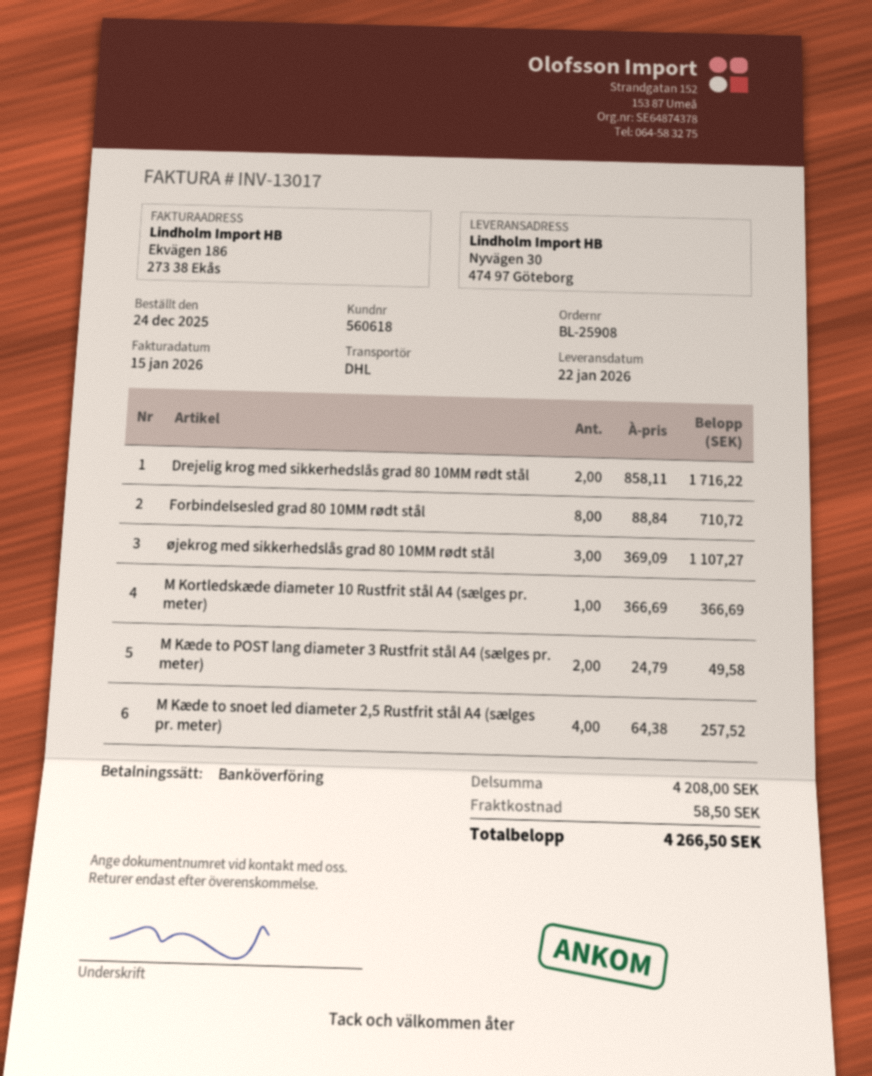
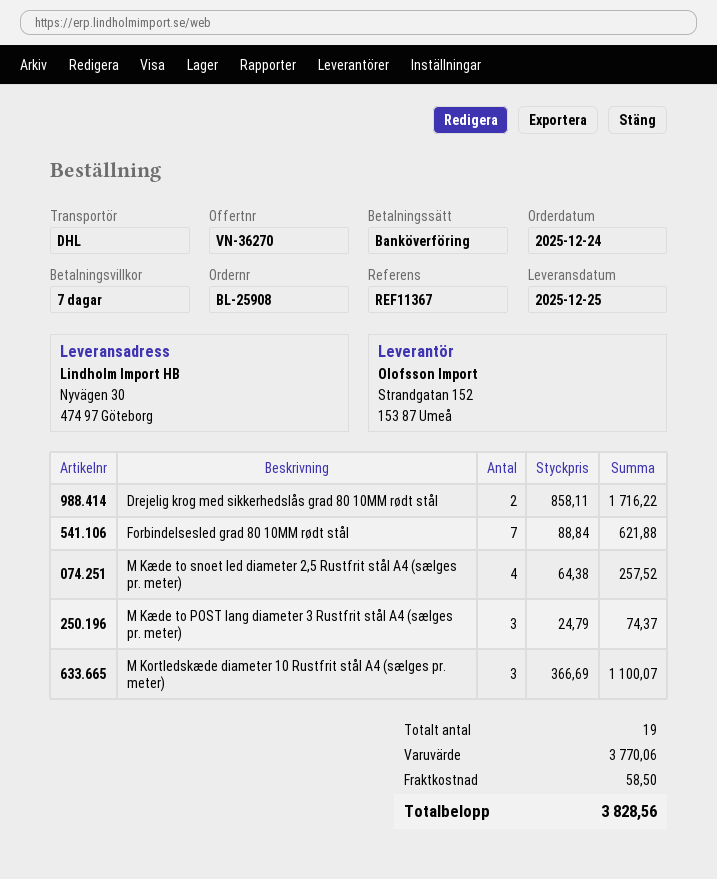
delivery date: 2026-01-22 -> 2025-12-25
Forbindelsesled grad 80 10MM rødt stål: 8 x 88.84 = 710.72 -> 7 x 88.84 = 621.88
øjekrog med sikkerhedslås grad 80 10MM rødt stål: 3 x 369.09 = 1107.27 -> none
M Kortledskæde diameter 10 Rustfrit stål A4 (sælges pr. meter): 1 x 366.69 = 366.69 -> 3 x 366.69 = 1100.07
M Kæde to POST lang diameter 3 Rustfrit stål A4 (sælges pr. meter): 2 x 24.79 = 49.58 -> 3 x 24.79 = 74.37
subtotal: 4208.00 -> 3770.06
total: 4266.50 -> 3828.56

